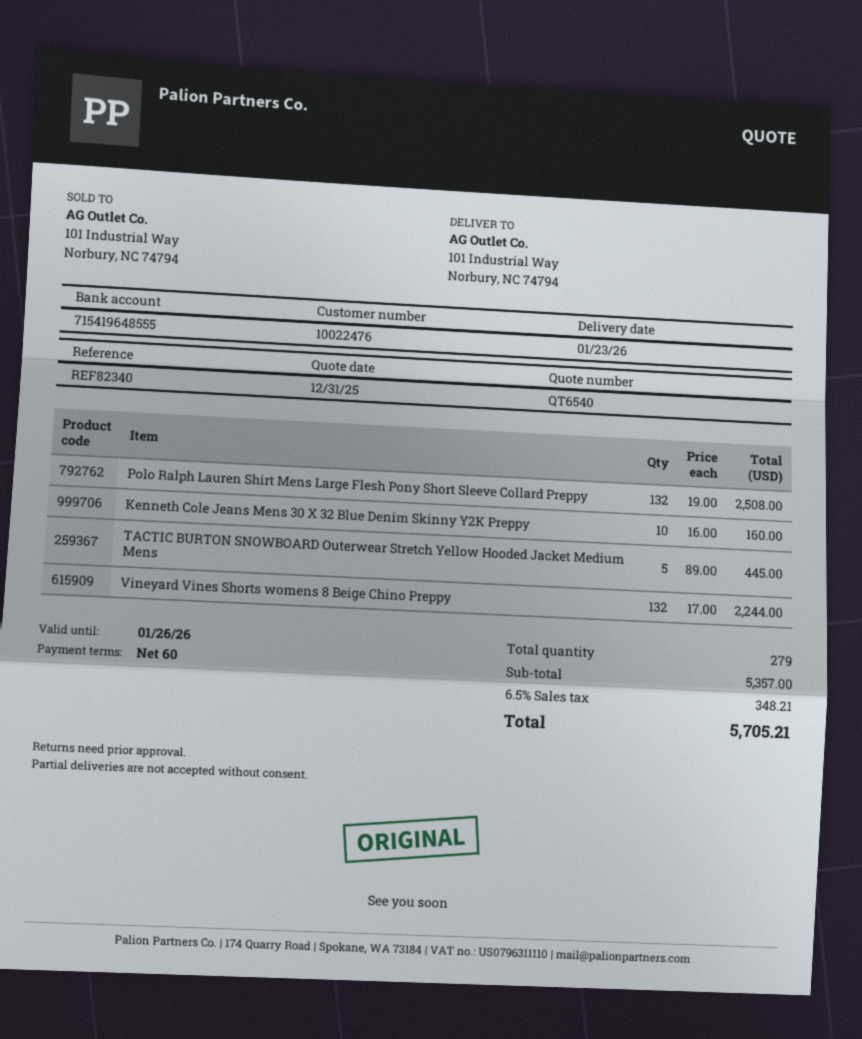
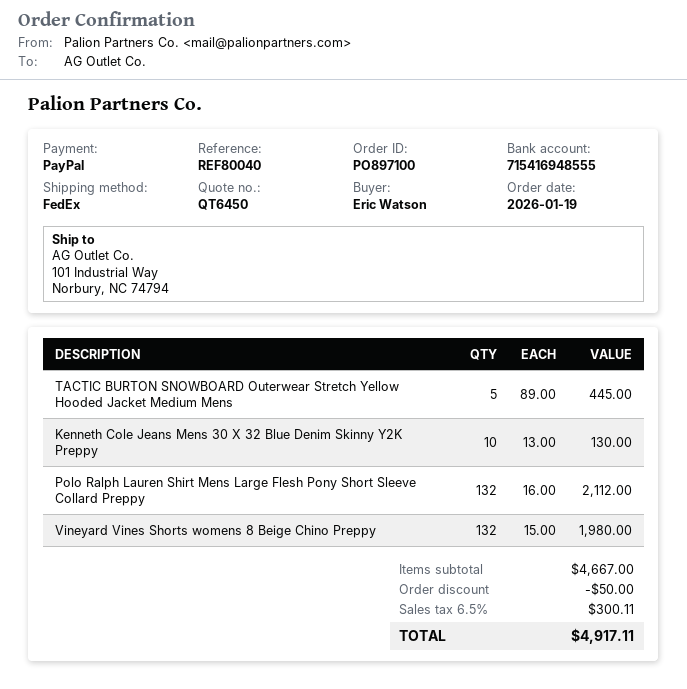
quote number: QT6540 -> QT6450
reference: REF82340 -> REF80040
bank account: 715419648555 -> 715416948555
Polo Ralph Lauren Shirt Mens Large Flesh Pony Short Sleeve Collard Preppy: 132 x 19.00 = 2508.00 -> 132 x 16.00 = 2112.00
Kenneth Cole Jeans Mens 30 X 32 Blue Denim Skinny Y2K Preppy: 10 x 16.00 = 160.00 -> 10 x 13.00 = 130.00
Vineyard Vines Shorts womens 8 Beige Chino Preppy: 132 x 17.00 = 2244.00 -> 132 x 15.00 = 1980.00
subtotal: 5357.00 -> 4667.00
discount: none -> 50.00
tax: 6.5% = 348.21 -> 6.5% = 300.11
total: 5705.21 -> 4917.11

